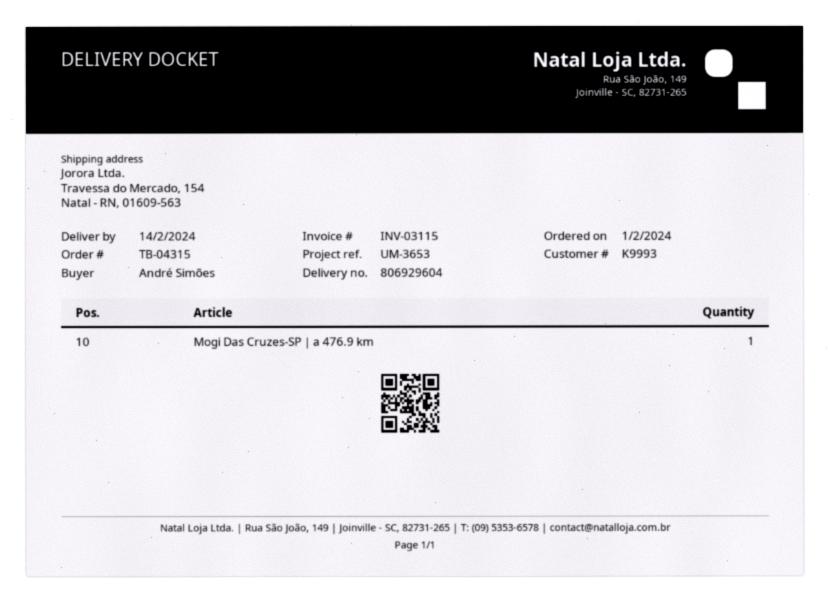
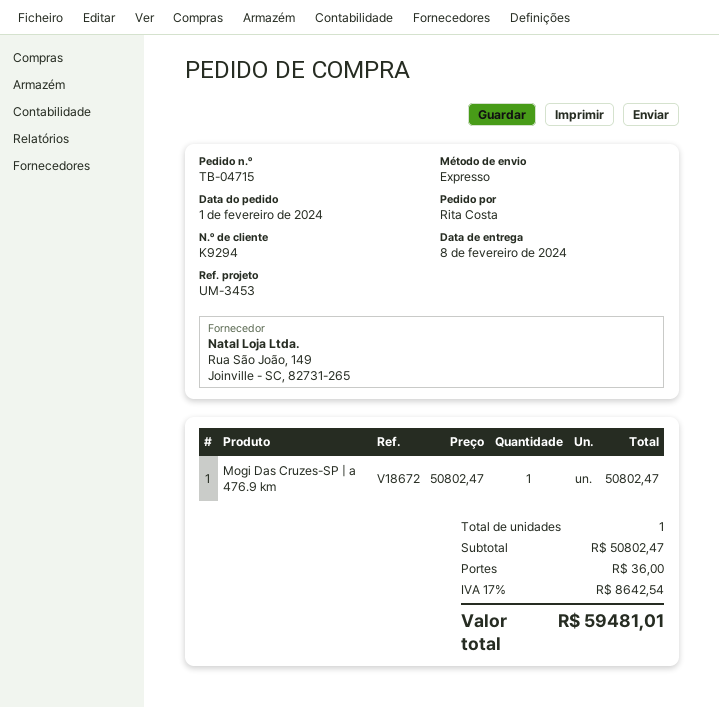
order number: TB-04315 -> TB-04715
delivery date: 2024-02-14 -> 2024-02-08
customer number: K9993 -> K9294
reference: UM-3653 -> UM-3453
ordered by: André Simões -> Rita Costa

